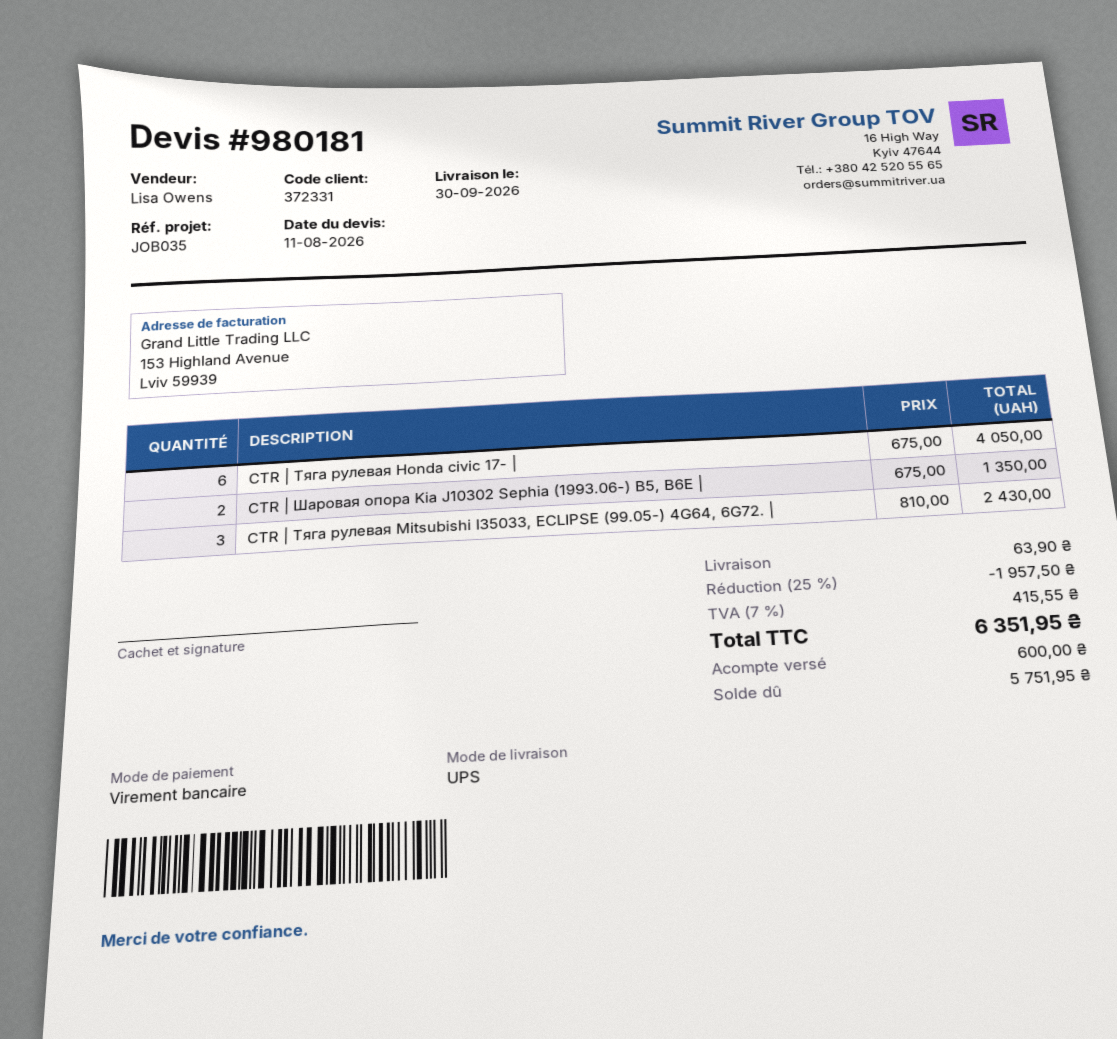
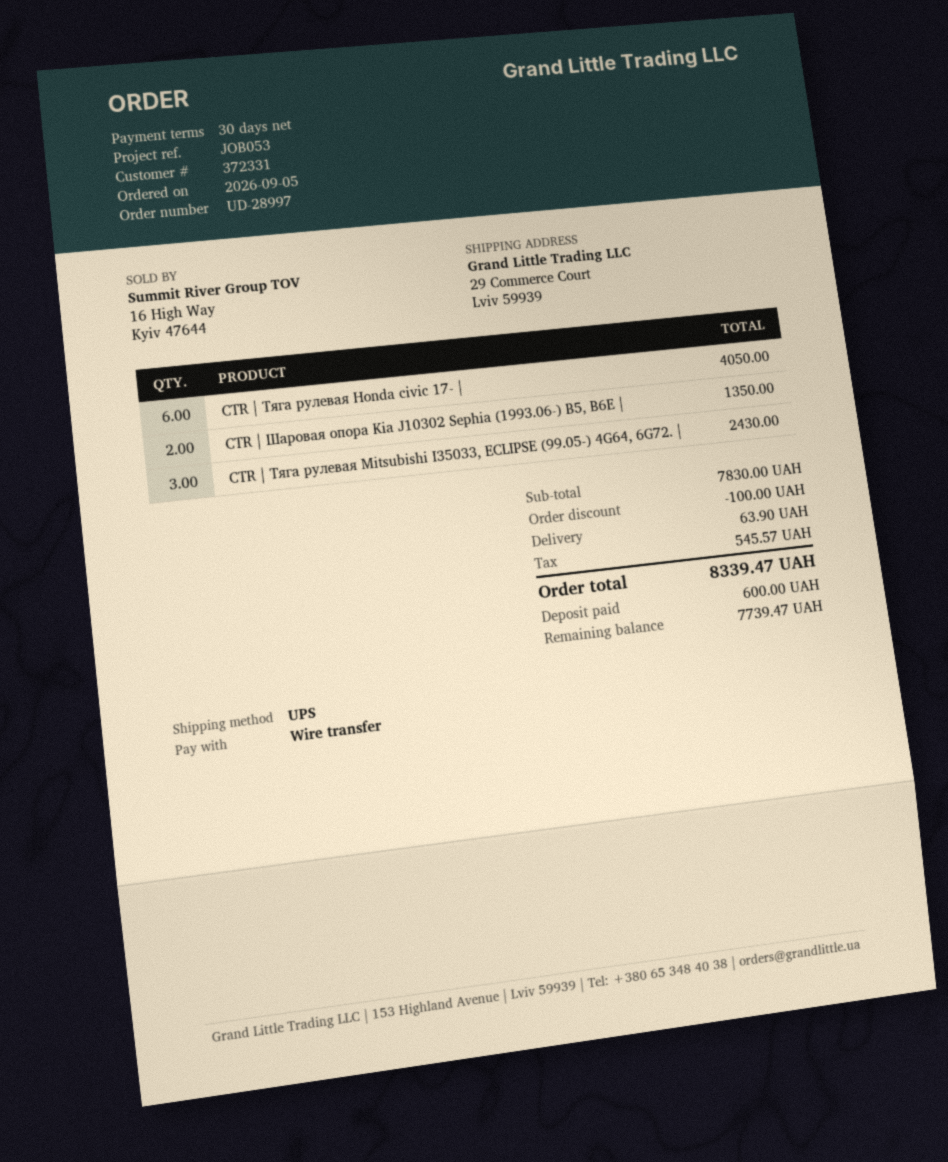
reference: JOB035 -> JOB053
discount: 1957.50 -> 100.00
tax: 415.55 -> 545.57
total: 6351.95 -> 8339.47
balance: 5751.95 -> 7739.47

